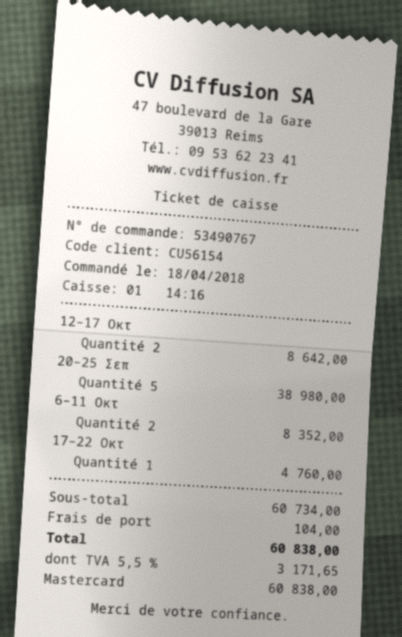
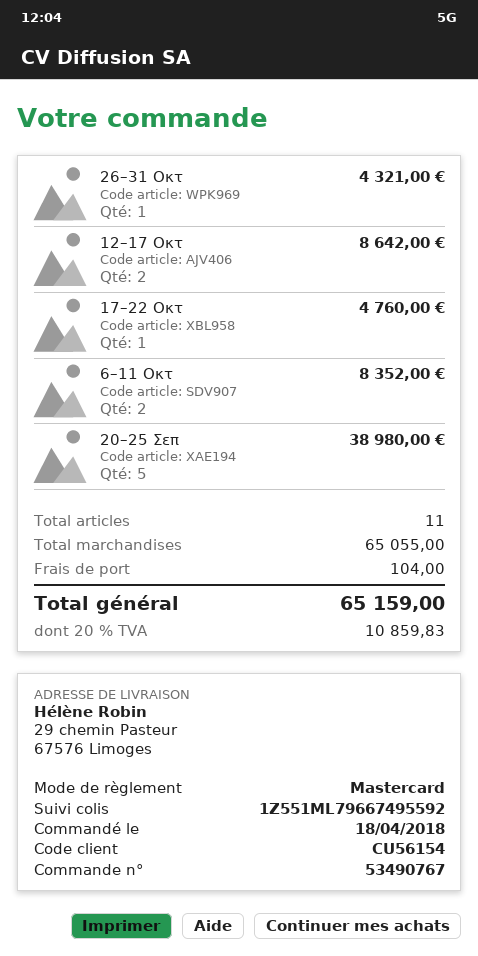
26–31 Οκτ: none -> 1 for 4321.00
subtotal: 60734.00 -> 65055.00
tax: 5.5% = 3171.65 -> 20% = 10859.83
total: 60838.00 -> 65159.00

